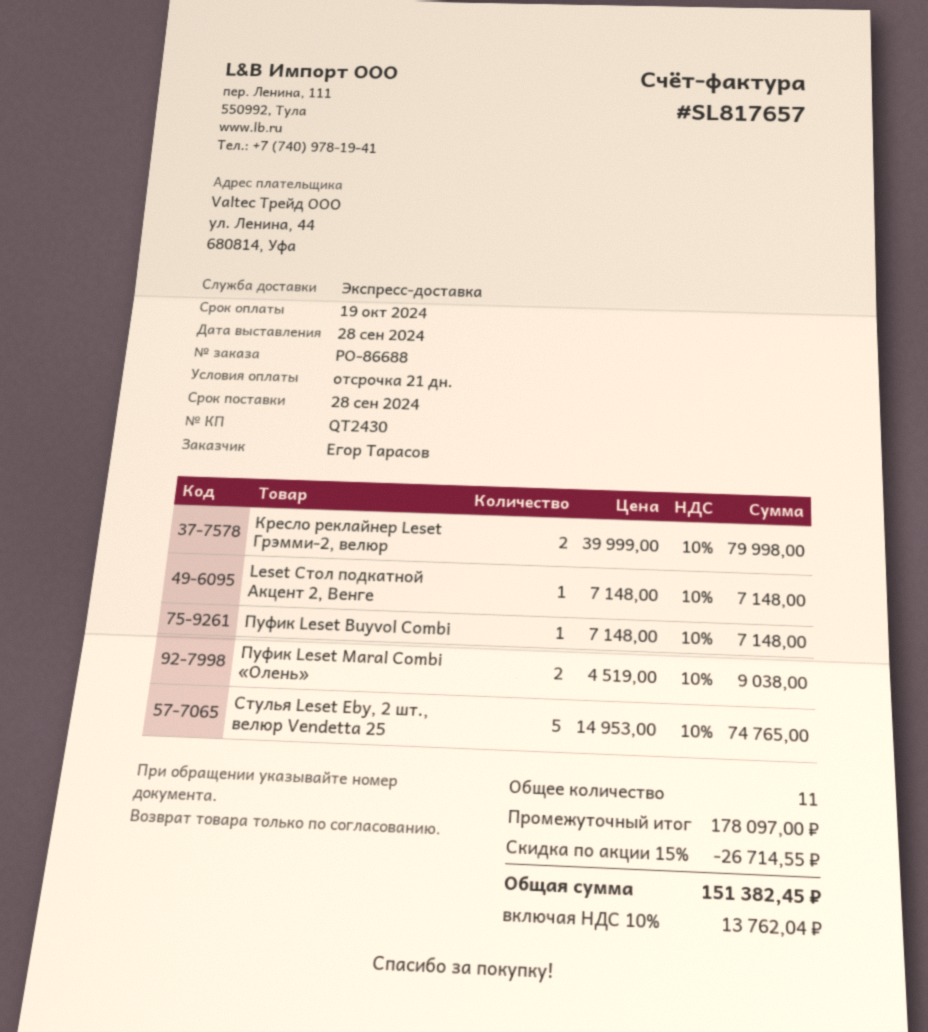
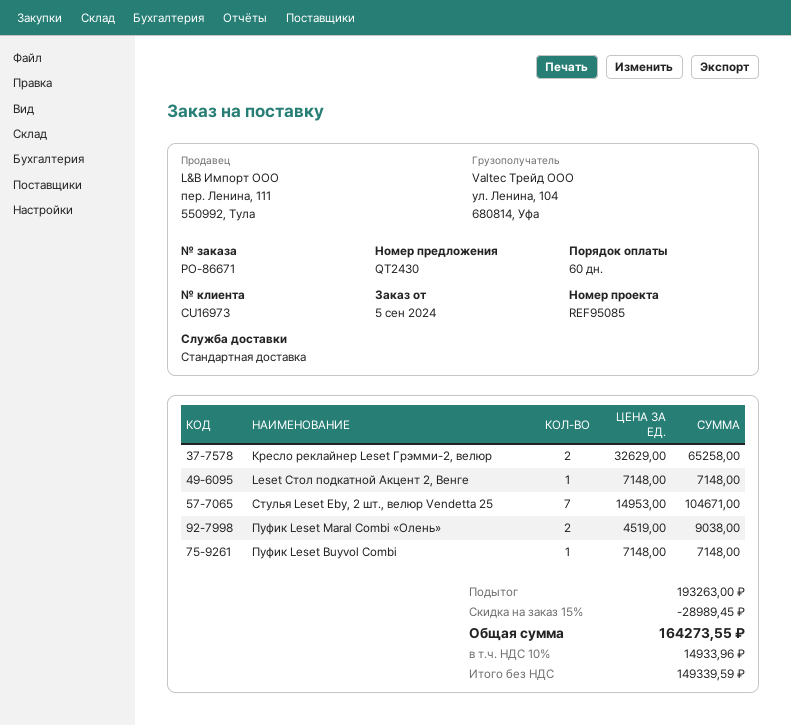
order number: PO-86688 -> PO-86671
payment terms: 21 days -> 60 days
shipping method: express -> standard
Кресло реклайнер Leset Грэмми-2, велюр: 2 x 39999.00 = 79998.00 -> 2 x 32629.00 = 65258.00
Стулья Leset Eby, 2 шт., велюр Vendetta 25: 5 x 14953.00 = 74765.00 -> 7 x 14953.00 = 104671.00
subtotal: 178097.00 -> 193263.00
discount: 15% = 26714.55 -> 15% = 28989.45
tax: 10% = 13762.04 -> 10% = 14933.96
total: 151382.45 -> 164273.55

